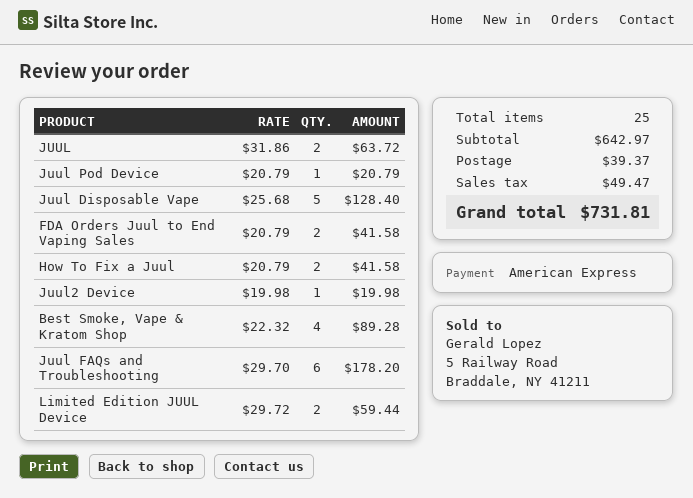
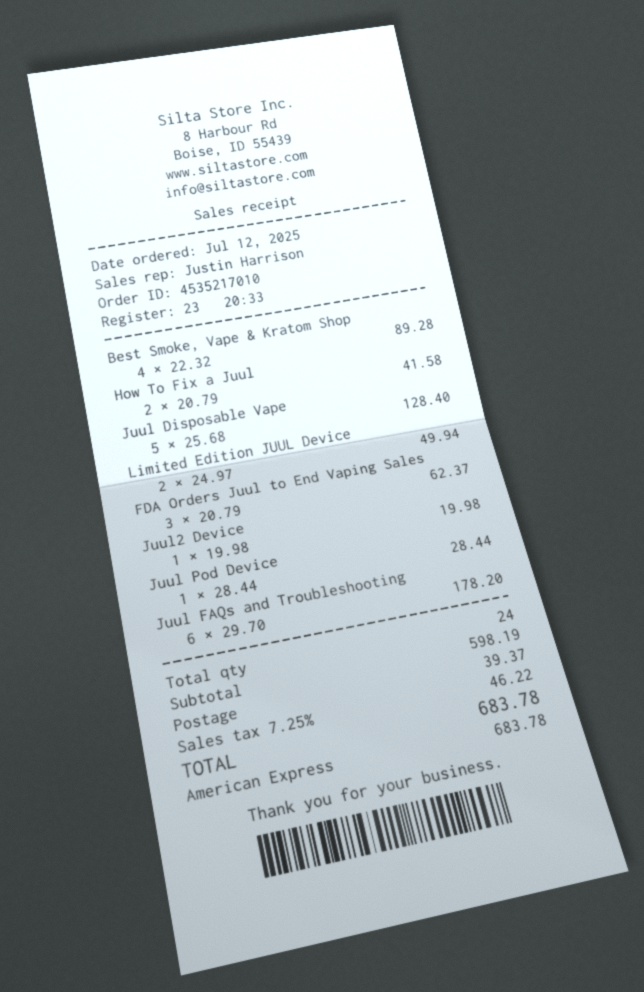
JUUL: 2 x 31.86 = 63.72 -> none
Juul Pod Device: 1 x 20.79 = 20.79 -> 1 x 28.44 = 28.44
FDA Orders Juul to End Vaping Sales: 2 x 20.79 = 41.58 -> 3 x 20.79 = 62.37
Limited Edition JUUL Device: 2 x 29.72 = 59.44 -> 2 x 24.97 = 49.94
total quantity: 25 -> 24
subtotal: 642.97 -> 598.19
tax: 49.47 -> 46.22
total: 731.81 -> 683.78

